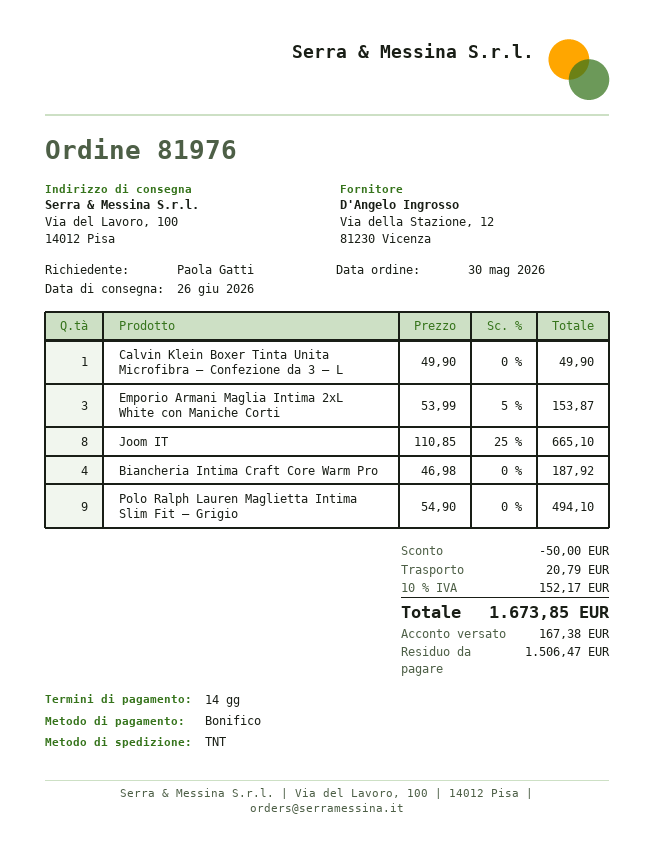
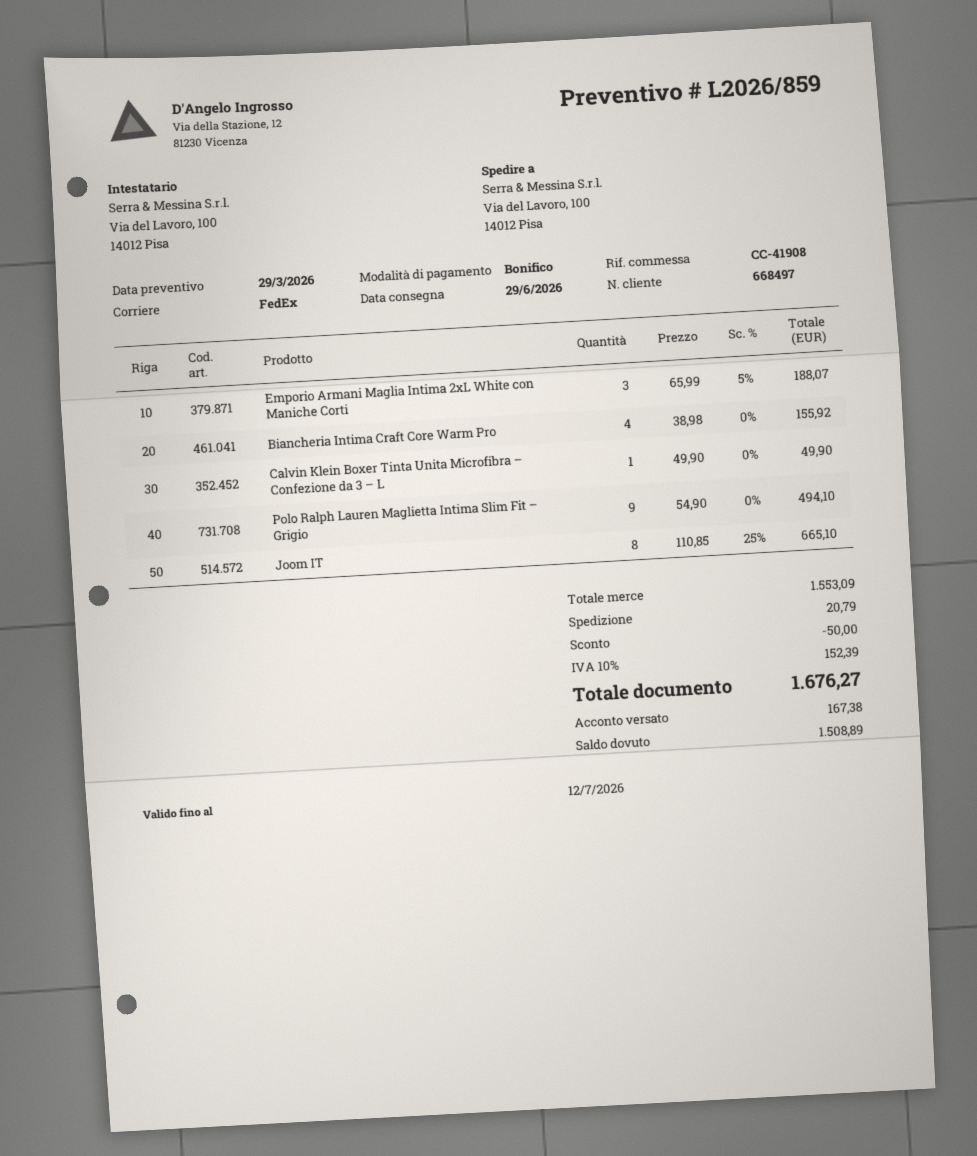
delivery date: 2026-06-26 -> 2026-06-29
shipping method: TNT -> FedEx
Emporio Armani Maglia Intima 2xL White con Maniche Corti: 3 x 53.99 - 5% = 153.87 -> 3 x 65.99 - 5% = 188.07
Biancheria Intima Craft Core Warm Pro: 4 x 46.98 = 187.92 -> 4 x 38.98 = 155.92
tax: 10% = 152.17 -> 10% = 152.39
total: 1673.85 -> 1676.27
balance: 1506.47 -> 1508.89

